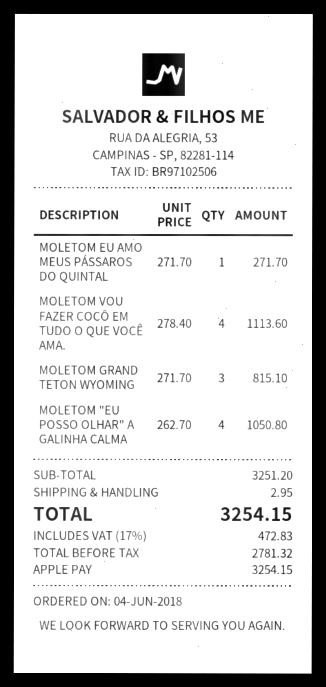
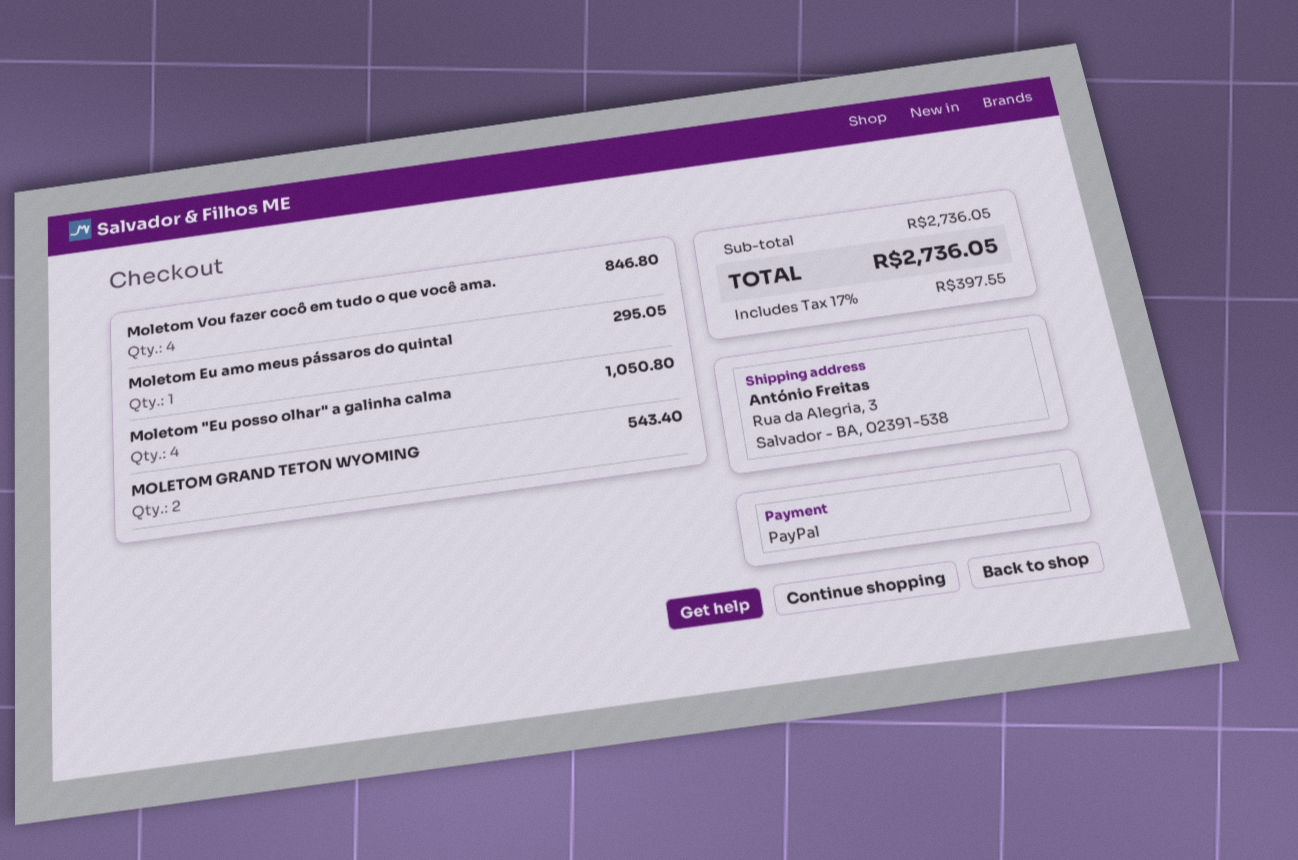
payment method: Apple Pay -> PayPal
MOLETOM EU AMO MEUS PÁSSAROS DO QUINTAL: 1 for 271.70 -> 1 for 295.05
MOLETOM VOU FAZER COCÔ EM TUDO O QUE VOCÊ AMA.: 4 for 1113.60 -> 4 for 846.80
MOLETOM GRAND TETON WYOMING: 3 for 815.10 -> 2 for 543.40
subtotal: 3251.20 -> 2736.05
shipping: 2.95 -> none
tax: 17% = 472.83 -> 17% = 397.55
total: 3254.15 -> 2736.05

